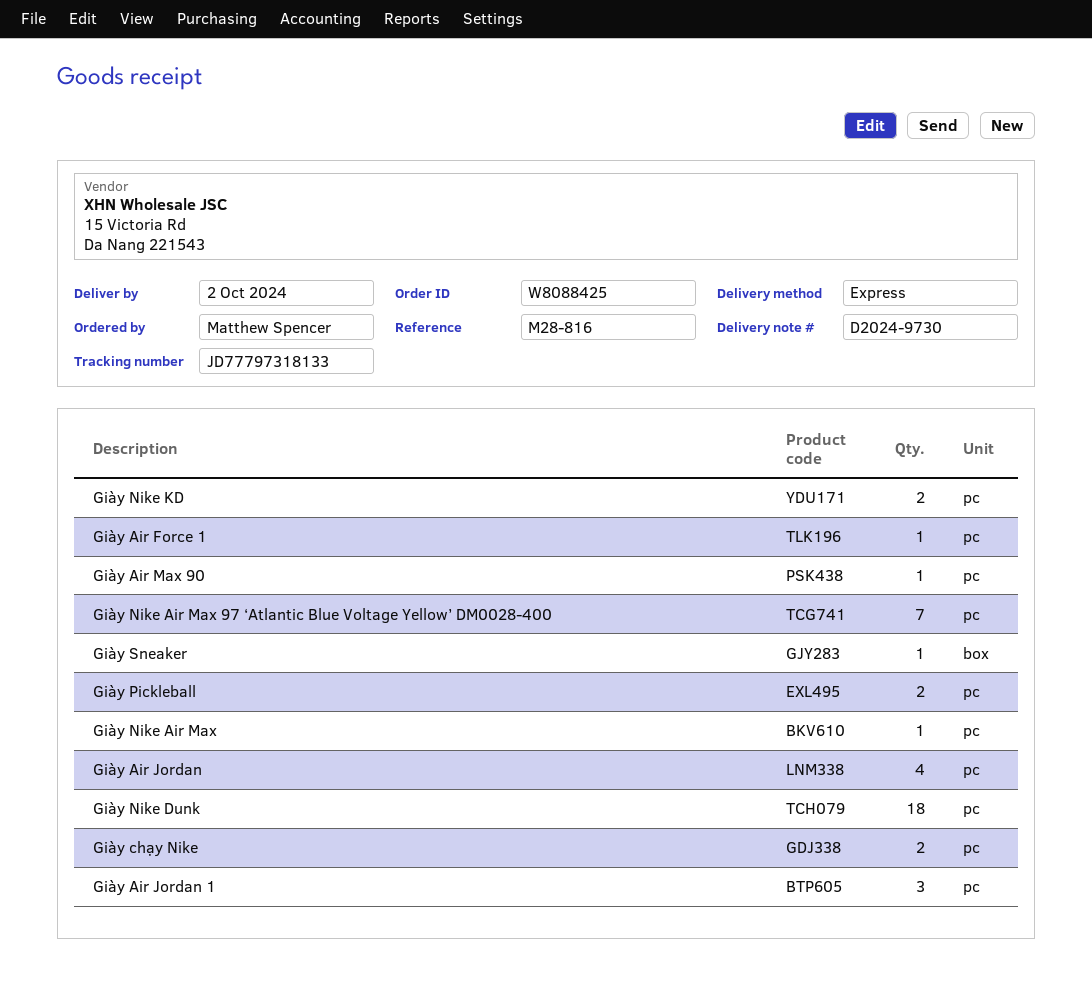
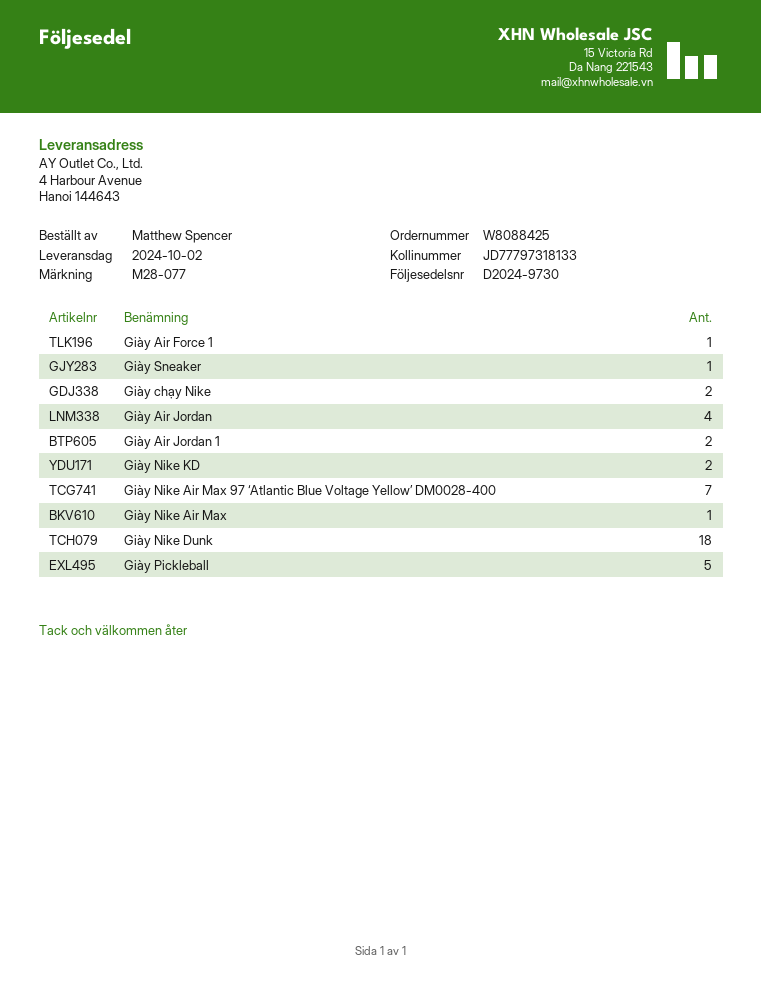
reference: M28-816 -> M28-077
Giày Air Max 90: 1 -> none
Giày Pickleball: 2 -> 5
Giày Air Jordan 1: 3 -> 2

